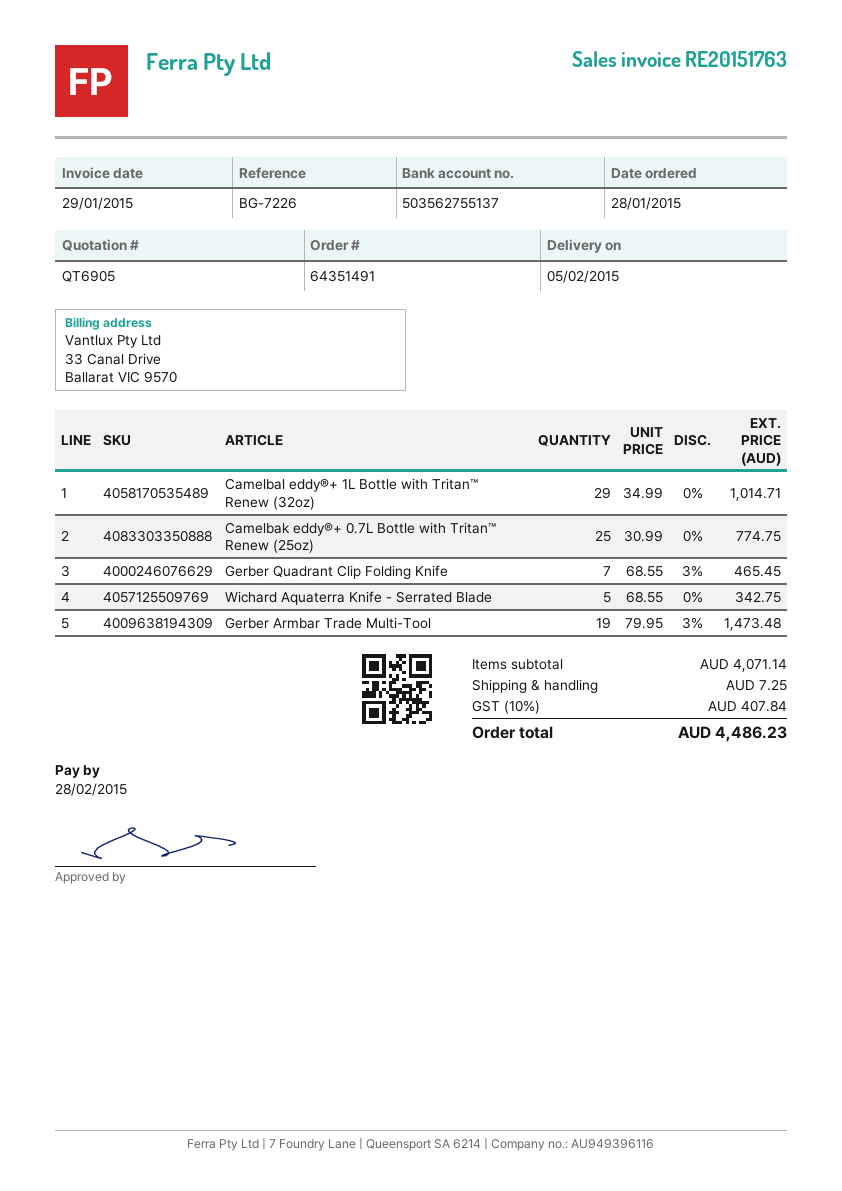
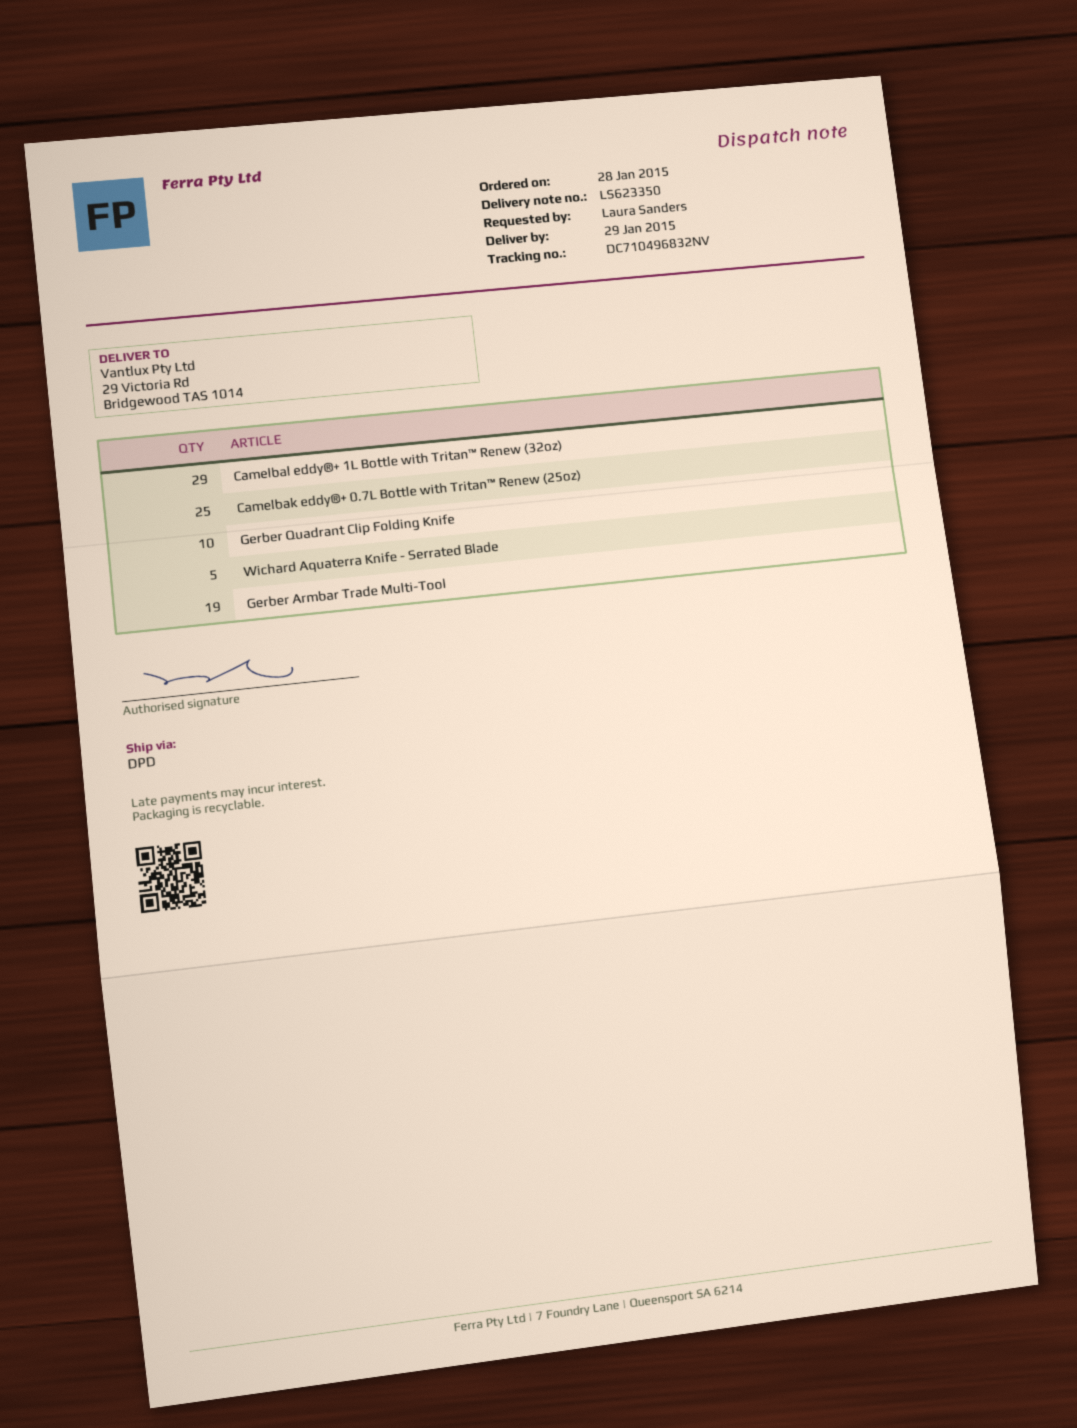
delivery date: 2015-02-05 -> 2015-01-29
Gerber Quadrant Clip Folding Knife: 7 -> 10

